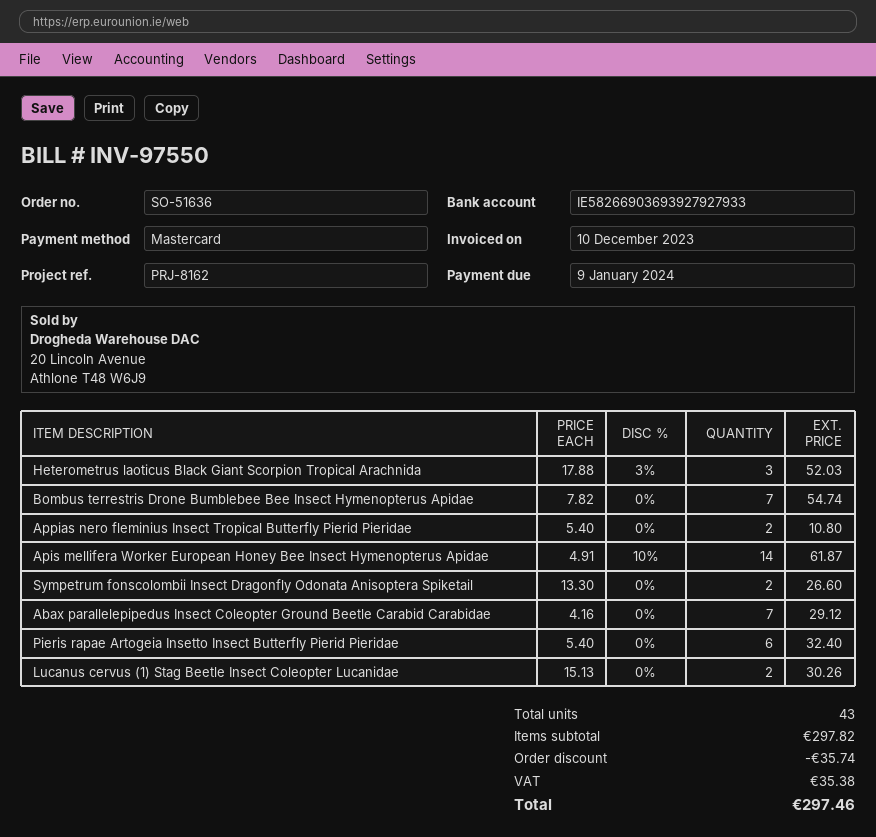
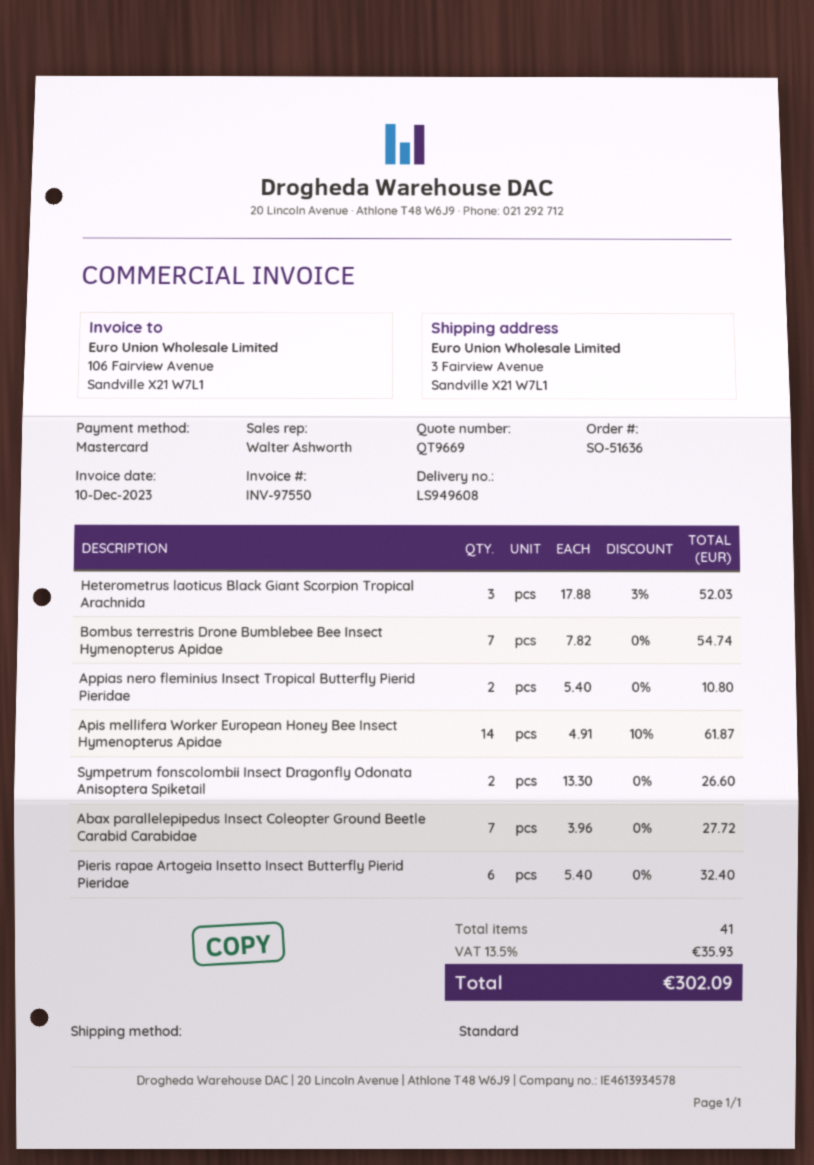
Abax parallelepipedus Insect Coleopter Ground Beetle Carabid Carabidae: 7 x 4.16 = 29.12 -> 7 x 3.96 = 27.72
Lucanus cervus (1) Stag Beetle Insect Coleopter Lucanidae: 2 x 15.13 = 30.26 -> none
total quantity: 43 -> 41
discount: 35.74 -> none
tax: 35.38 -> 35.93
total: 297.46 -> 302.09

